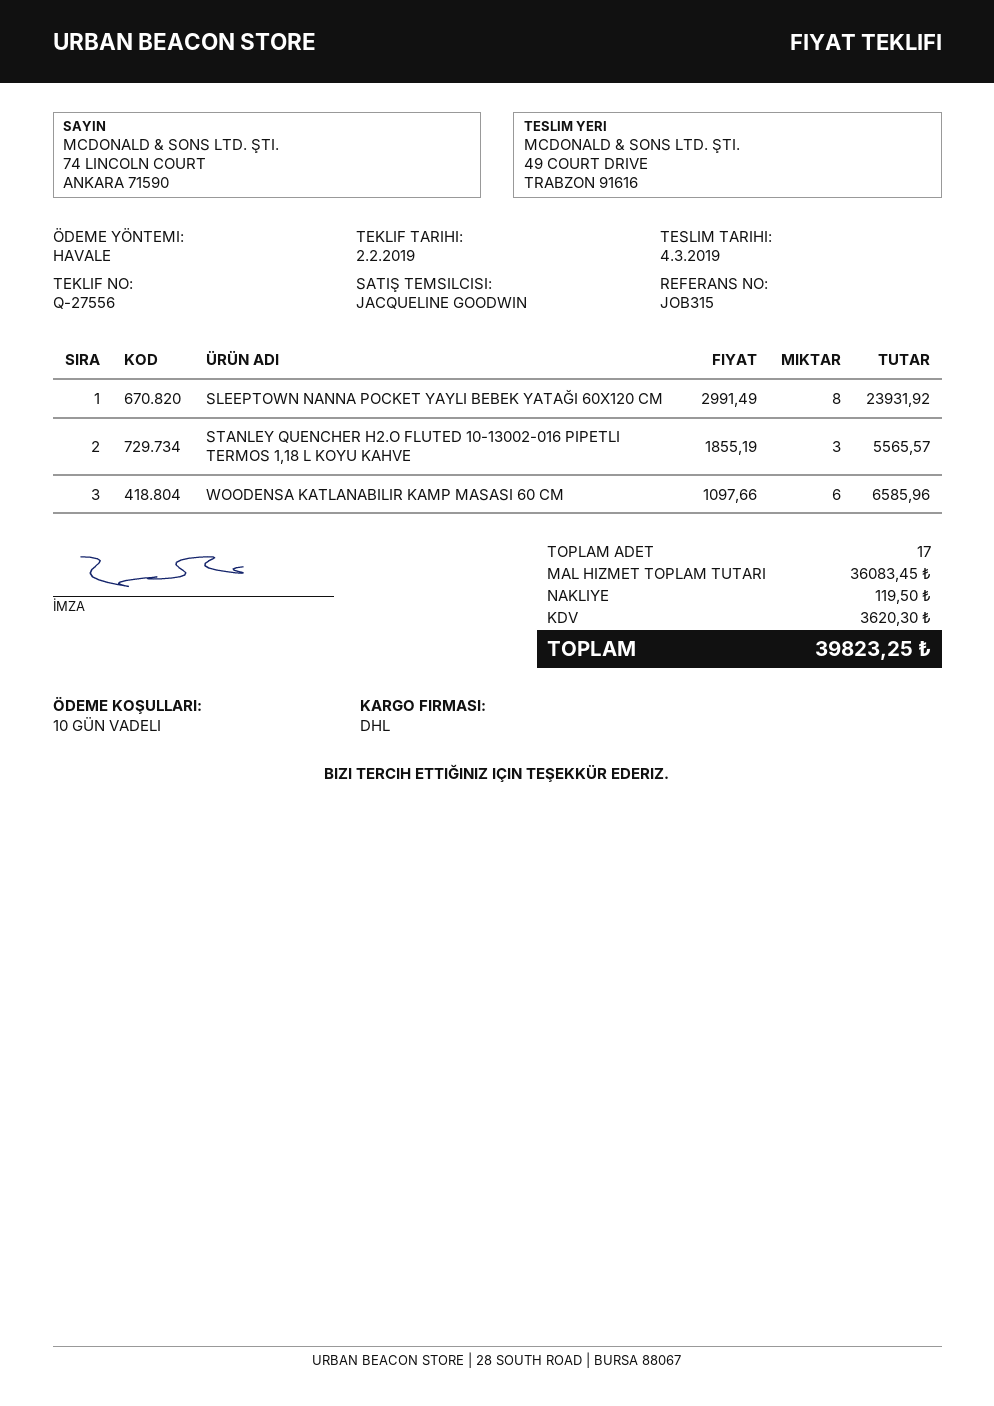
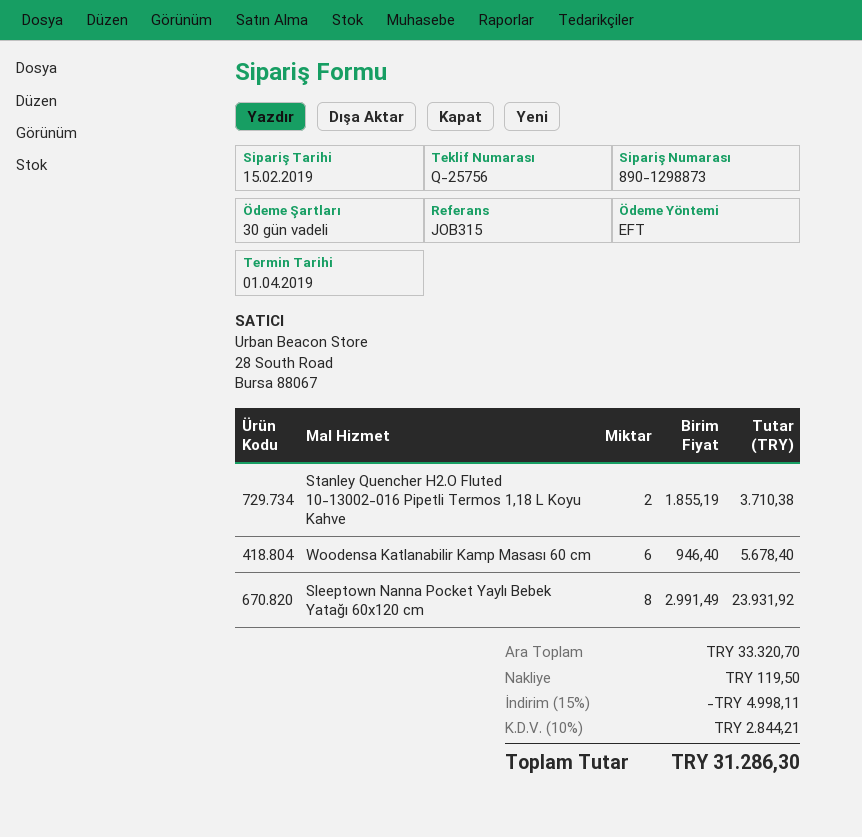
quote number: Q-27556 -> Q-25756
delivery date: 2019-03-04 -> 2019-04-01
payment terms: 10 days -> 30 days
STANLEY QUENCHER H2.O FLUTED 10-13002-016 PIPETLI TERMOS 1,18 L KOYU KAHVE: 3 x 1855.19 = 5565.57 -> 2 x 1855.19 = 3710.38
WOODENSA KATLANABILIR KAMP MASASI 60 CM: 6 x 1097.66 = 6585.96 -> 6 x 946.40 = 5678.40
subtotal: 36083.45 -> 33320.70
discount: none -> 15% = 4998.11
tax: 3620.30 -> 2844.21
total: 39823.25 -> 31286.30

